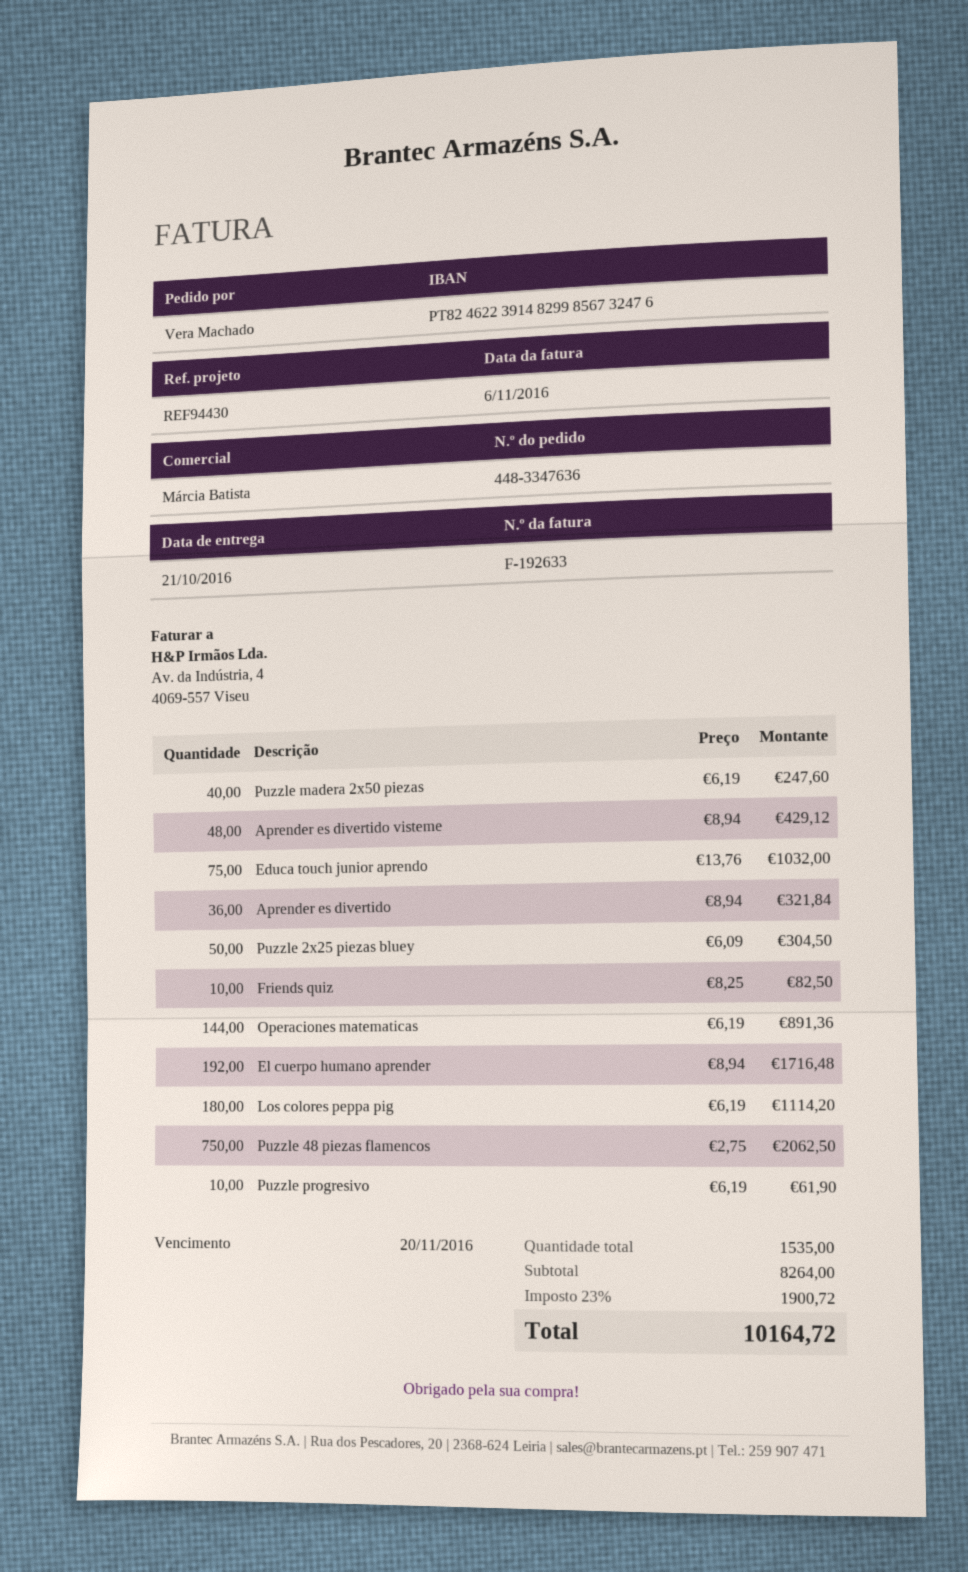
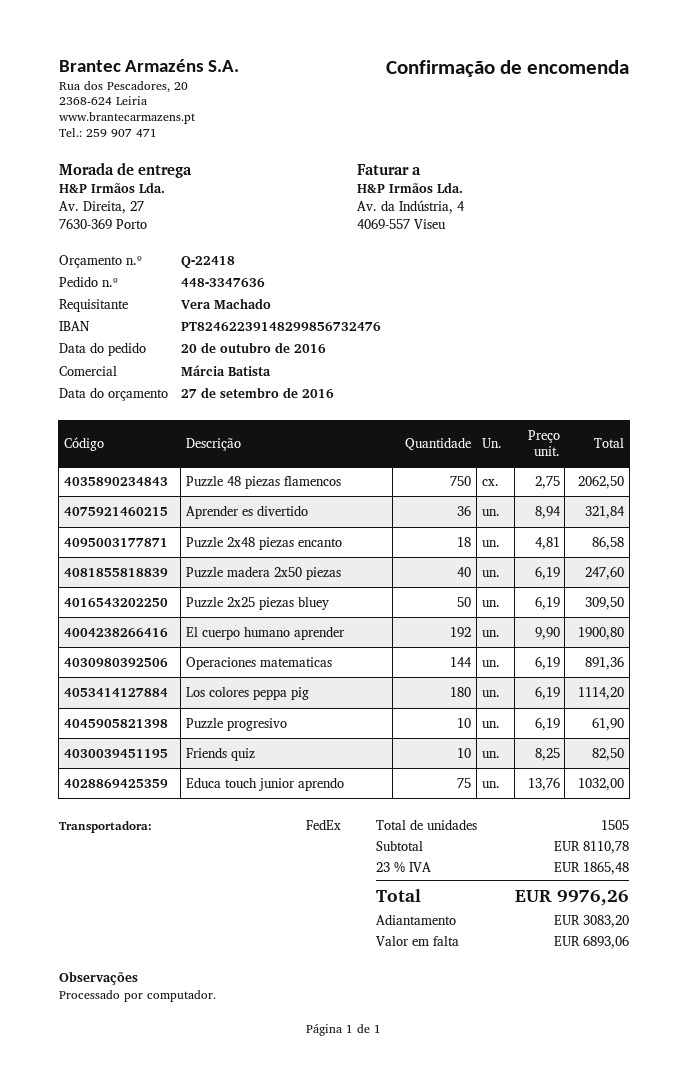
Aprender es divertido visteme: 48 x 8.94 = 429.12 -> none
Puzzle 2x25 piezas bluey: 50 x 6.09 = 304.50 -> 50 x 6.19 = 309.50
El cuerpo humano aprender: 192 x 8.94 = 1716.48 -> 192 x 9.90 = 1900.80
Puzzle 2x48 piezas encanto: none -> 18 x 4.81 = 86.58
total quantity: 1535 -> 1505
subtotal: 8264.00 -> 8110.78
tax: 23% = 1900.72 -> 23% = 1865.48
total: 10164.72 -> 9976.26

